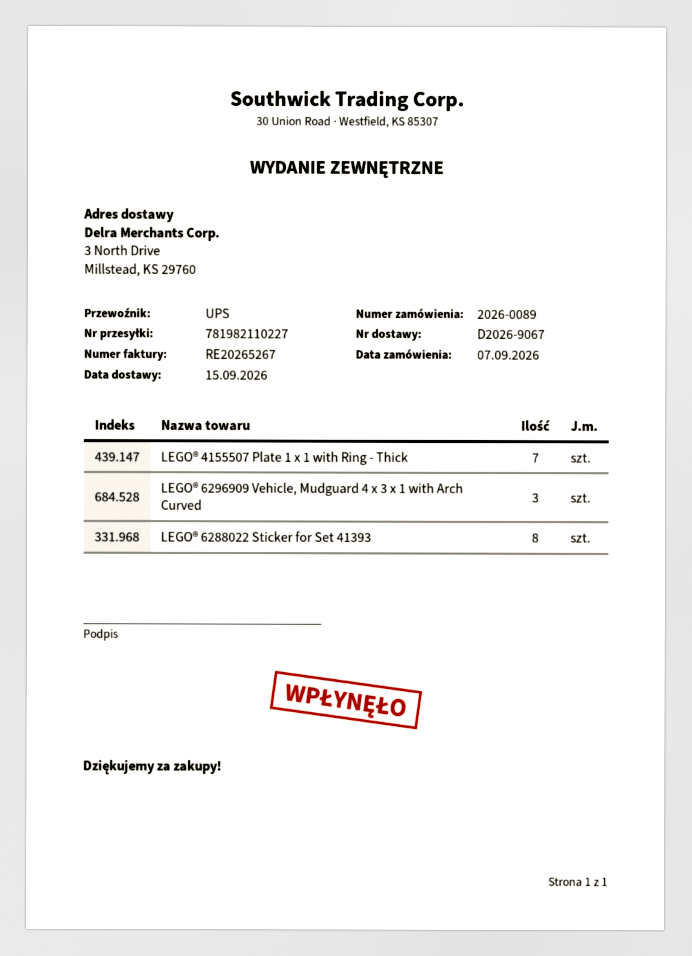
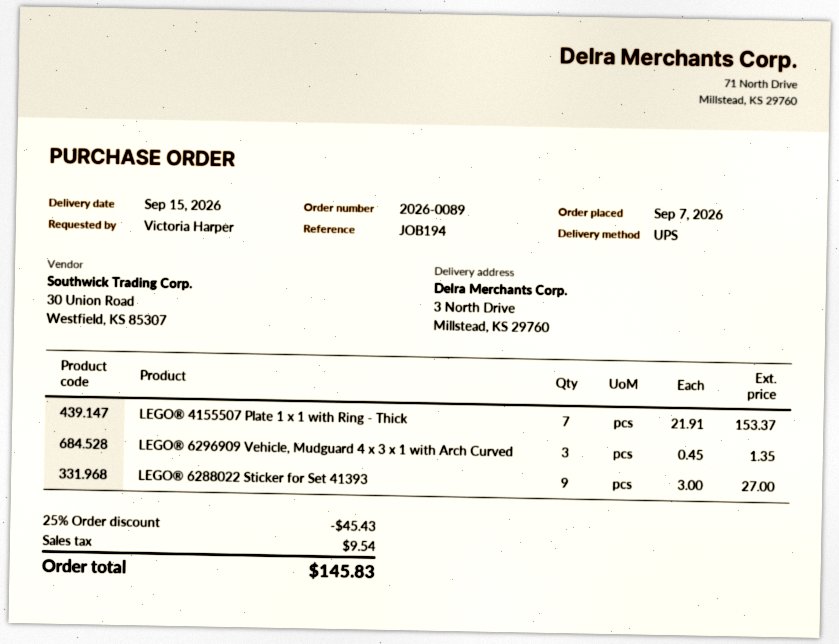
LEGO® 6288022 Sticker for Set 41393: 8 -> 9

